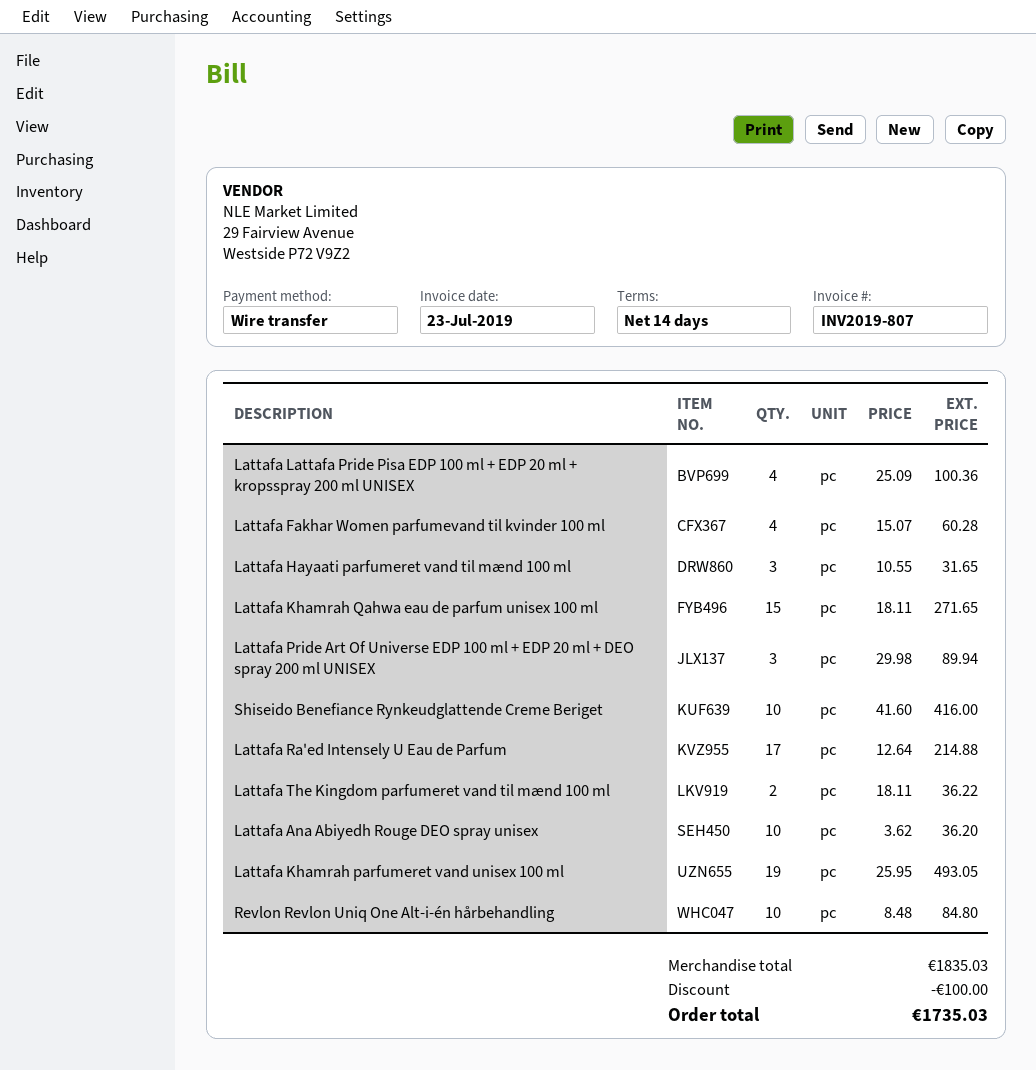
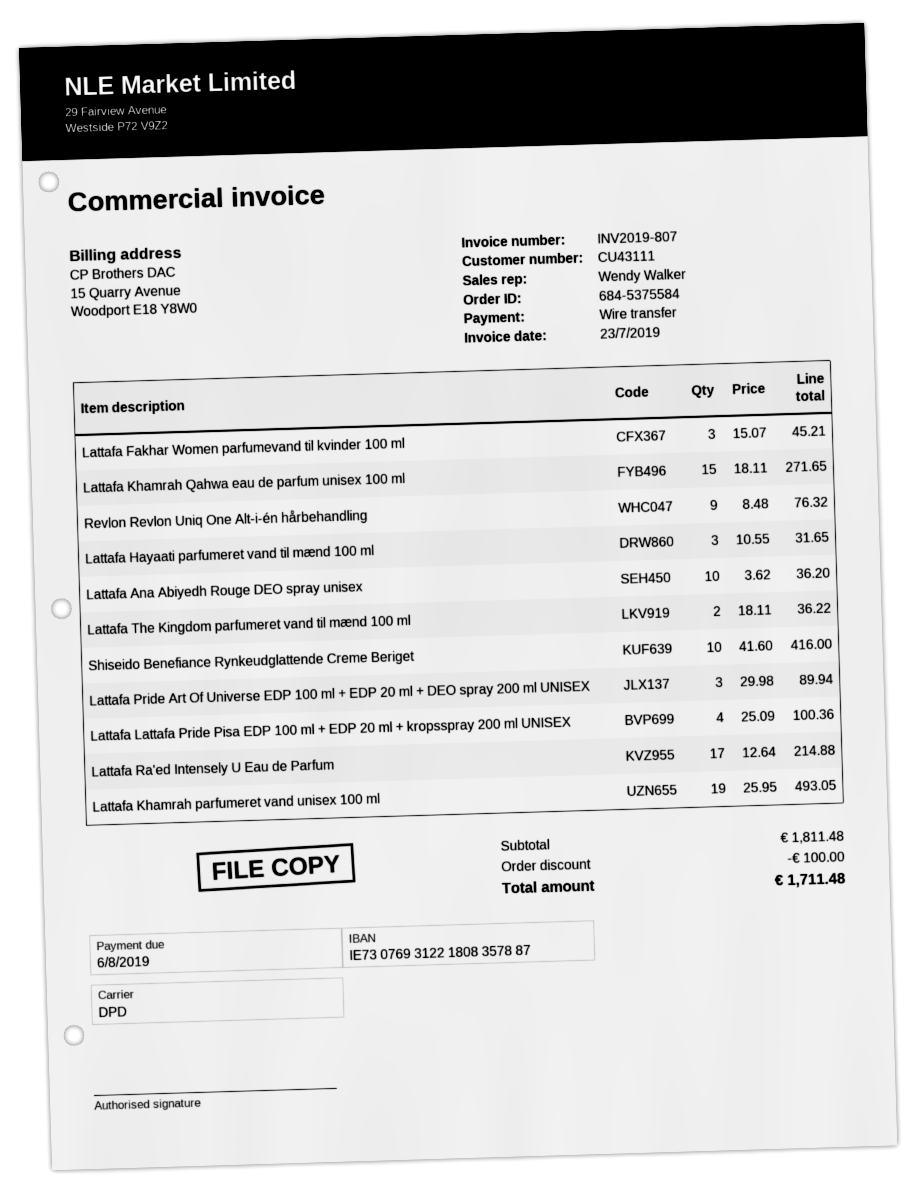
Lattafa Fakhar Women parfumevand til kvinder 100 ml: 4 x 15.07 = 60.28 -> 3 x 15.07 = 45.21
Revlon Revlon Uniq One Alt-i-én hårbehandling: 10 x 8.48 = 84.80 -> 9 x 8.48 = 76.32
subtotal: 1835.03 -> 1811.48
total: 1735.03 -> 1711.48

